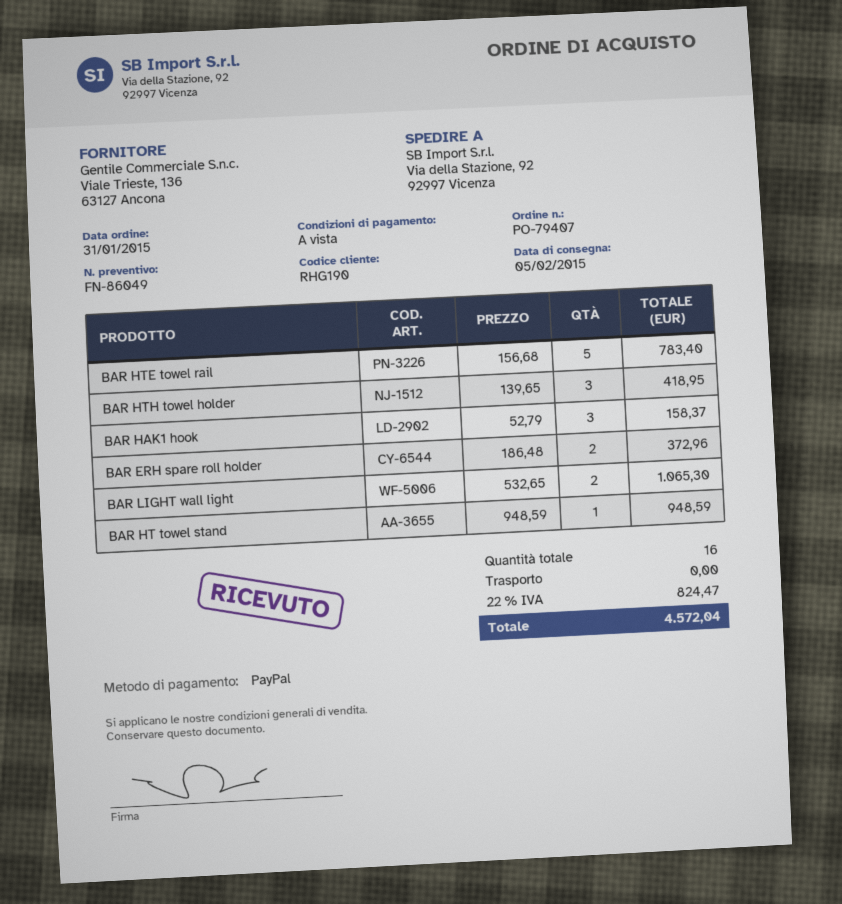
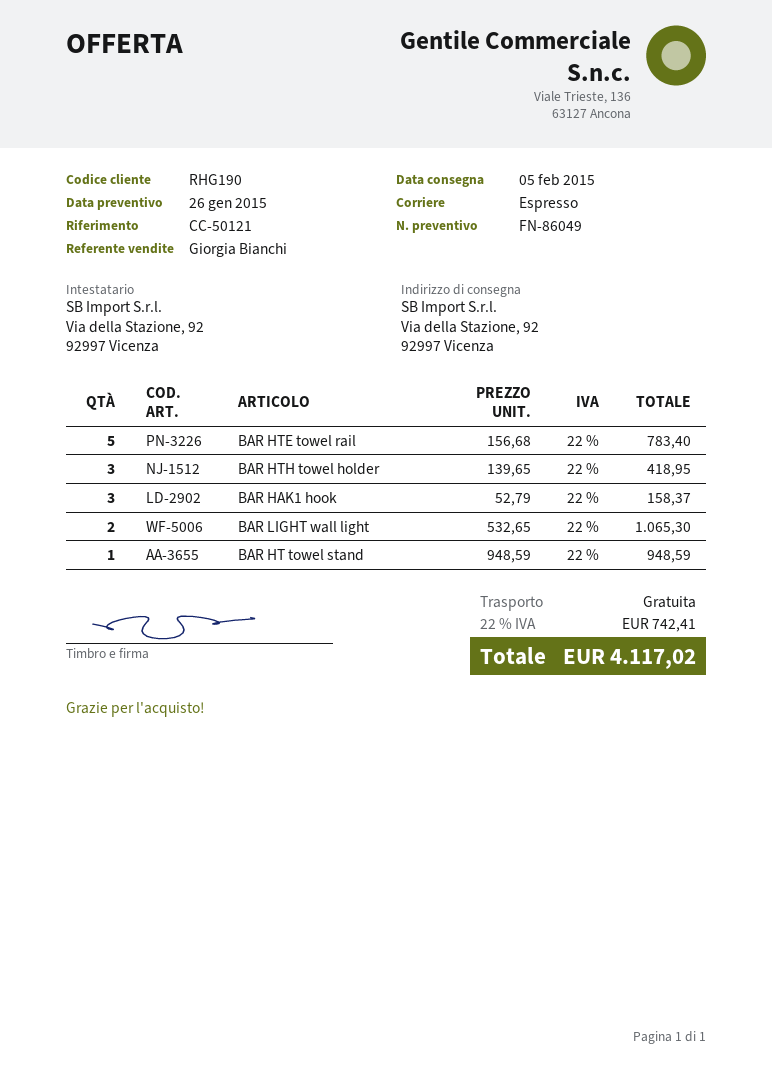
BAR ERH spare roll holder: 2 x 186.48 = 372.96 -> none
tax: 22% = 824.47 -> 22% = 742.41
total: 4572.04 -> 4117.02

